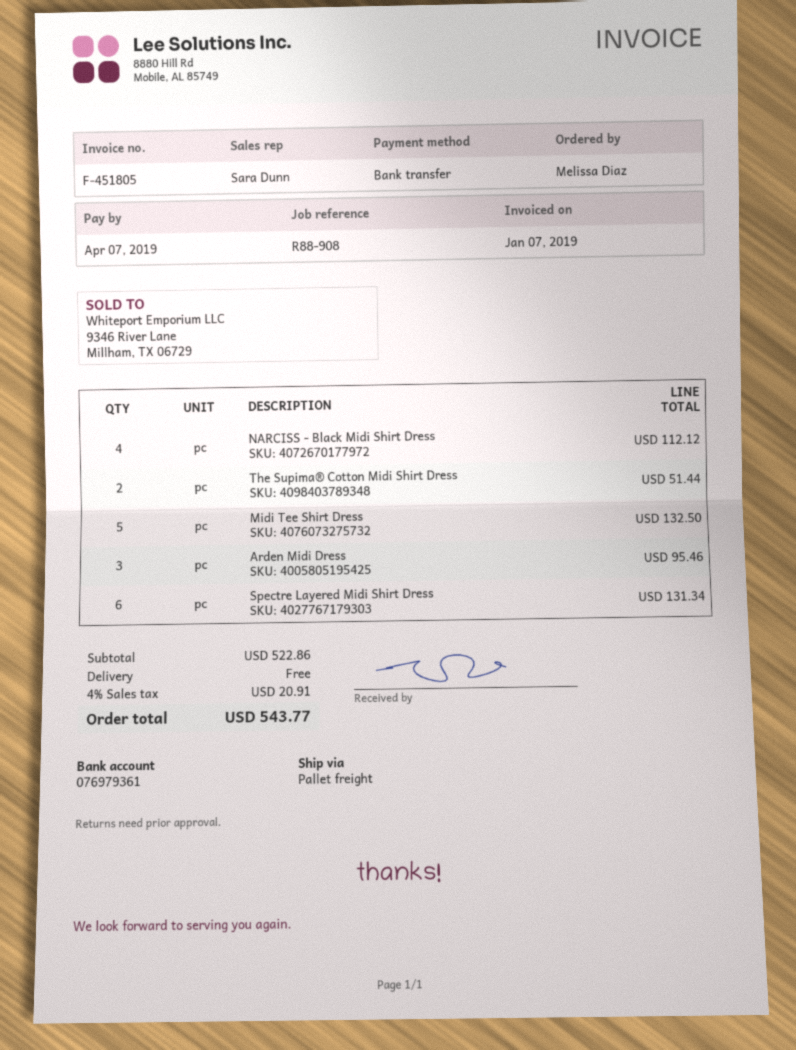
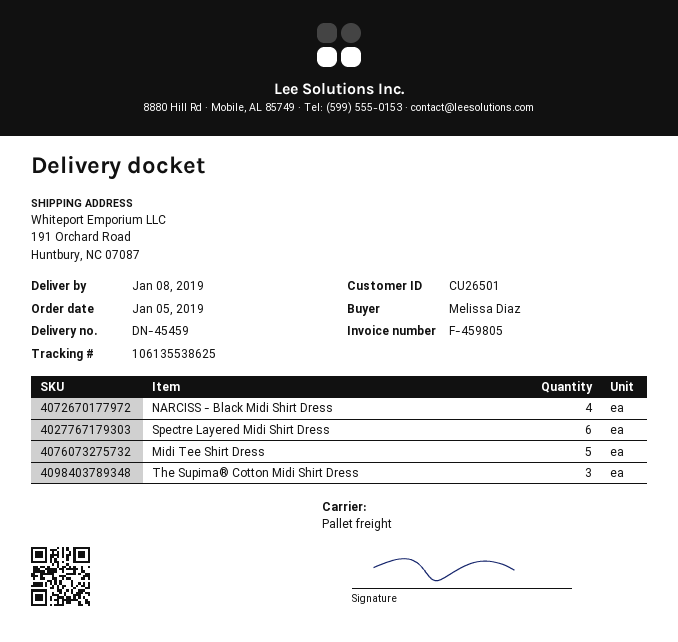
invoice number: F-451805 -> F-459805
The Supima® Cotton Midi Shirt Dress: 2 -> 3
Arden Midi Dress: 3 -> none

